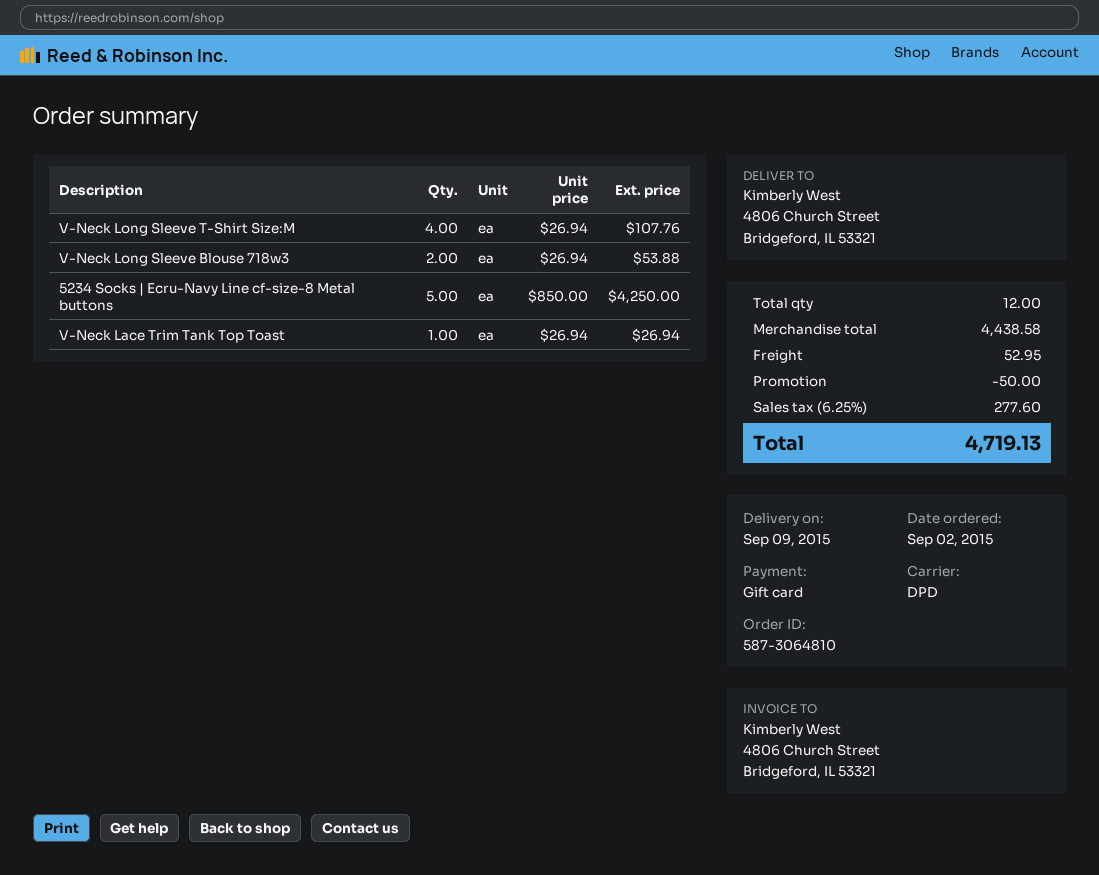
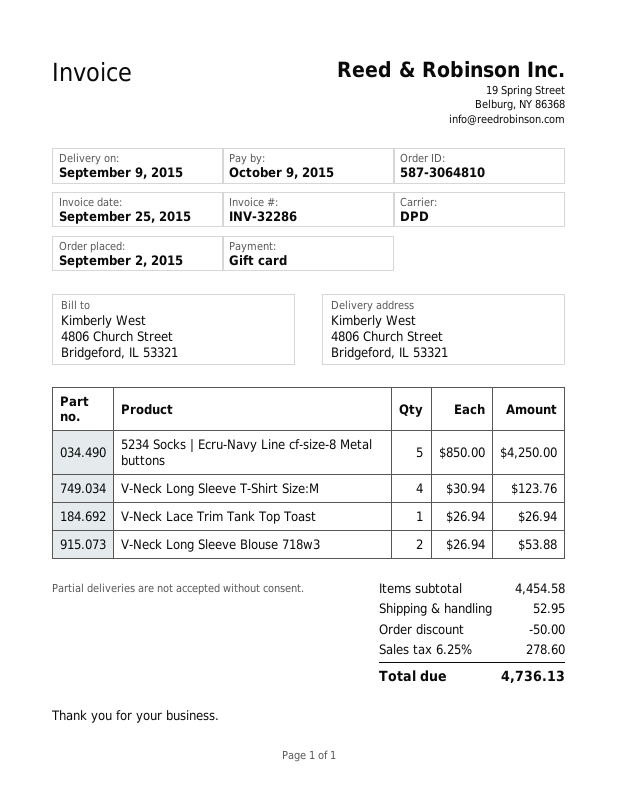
V-Neck Long Sleeve T-Shirt Size:M: 4 x 26.94 = 107.76 -> 4 x 30.94 = 123.76
subtotal: 4438.58 -> 4454.58
tax: 6.25% = 277.60 -> 6.25% = 278.60
total: 4719.13 -> 4736.13

